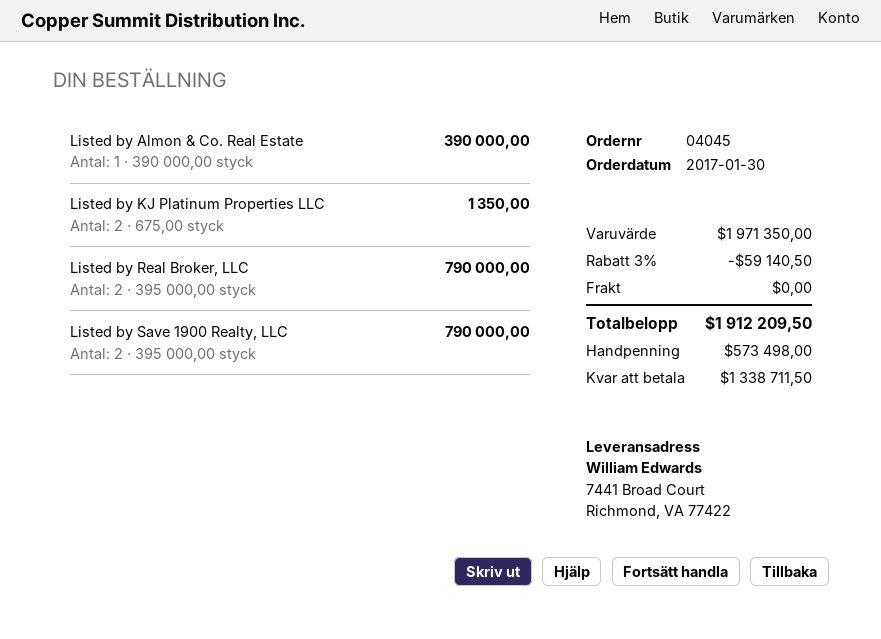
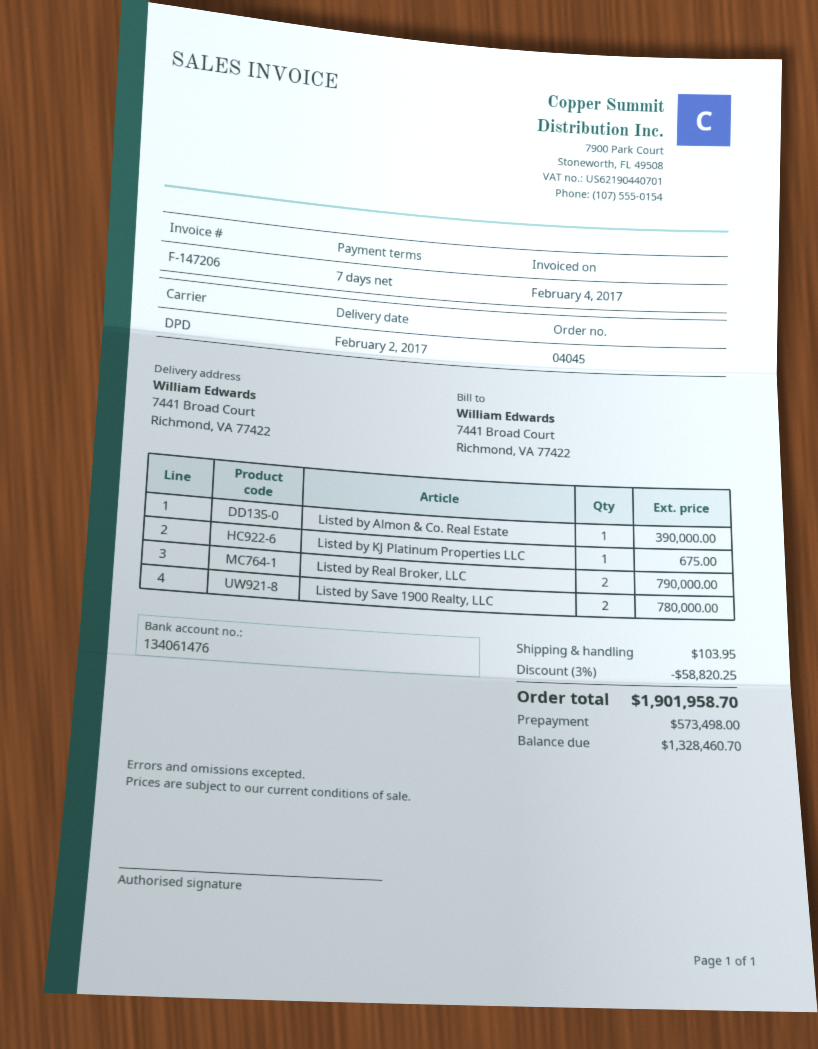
Listed by KJ Platinum Properties LLC: 2 for 1350.00 -> 1 for 675.00
Listed by Save 1900 Realty, LLC: 2 for 790000.00 -> 2 for 780000.00
discount: 3% = 59140.50 -> 3% = 58820.25
shipping: 0.00 -> 103.95
total: 1912209.50 -> 1901958.70
balance: 1338711.50 -> 1328460.70

